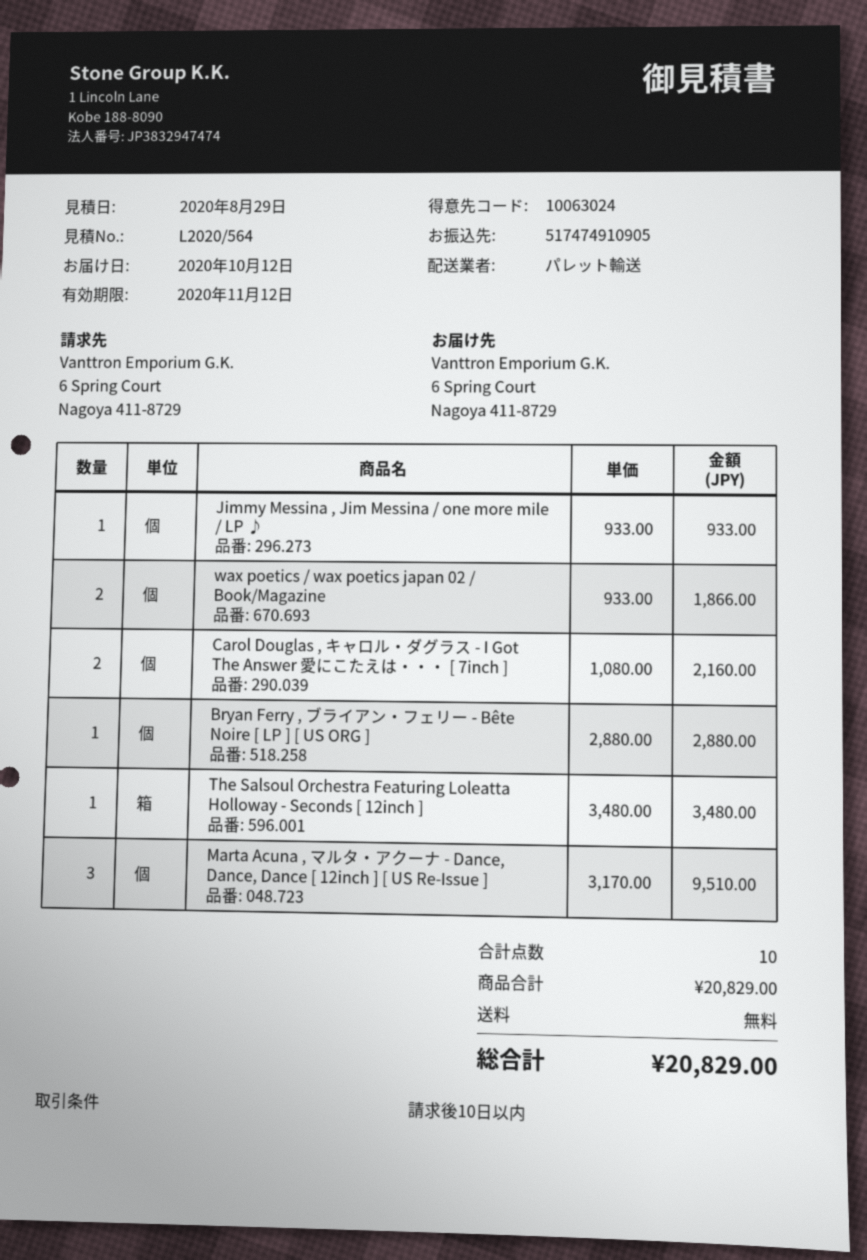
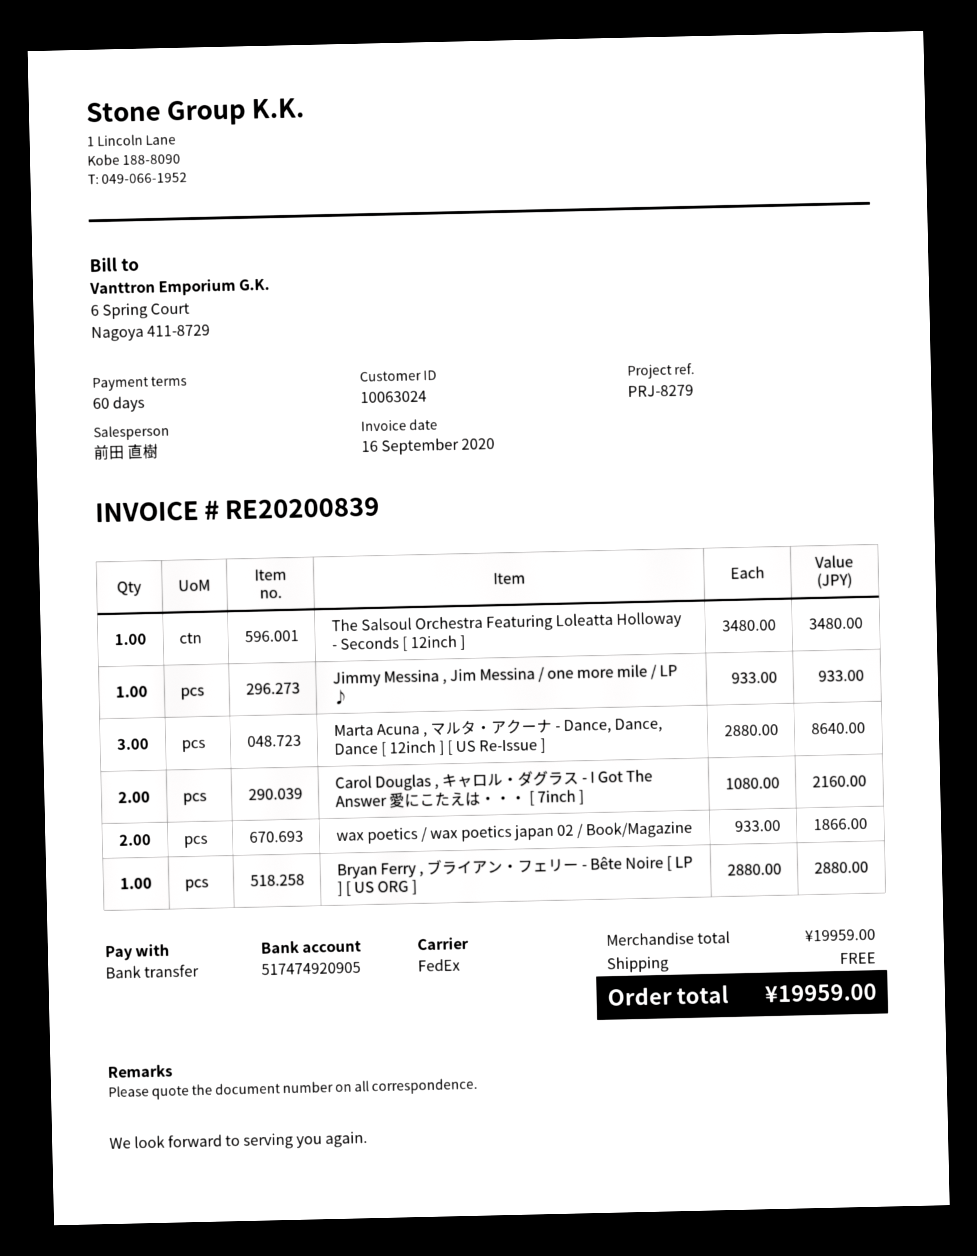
payment terms: 10 days -> 60 days
bank account: 517474910905 -> 517474920905
shipping method: pallet freight -> FedEx
Marta Acuna , マルタ・アクーナ - Dance, Dance, Dance [ 12inch ] [ US Re-Issue ]: 3 x 3170.00 = 9510.00 -> 3 x 2880.00 = 8640.00
subtotal: 20829.00 -> 19959.00
total: 20829.00 -> 19959.00

